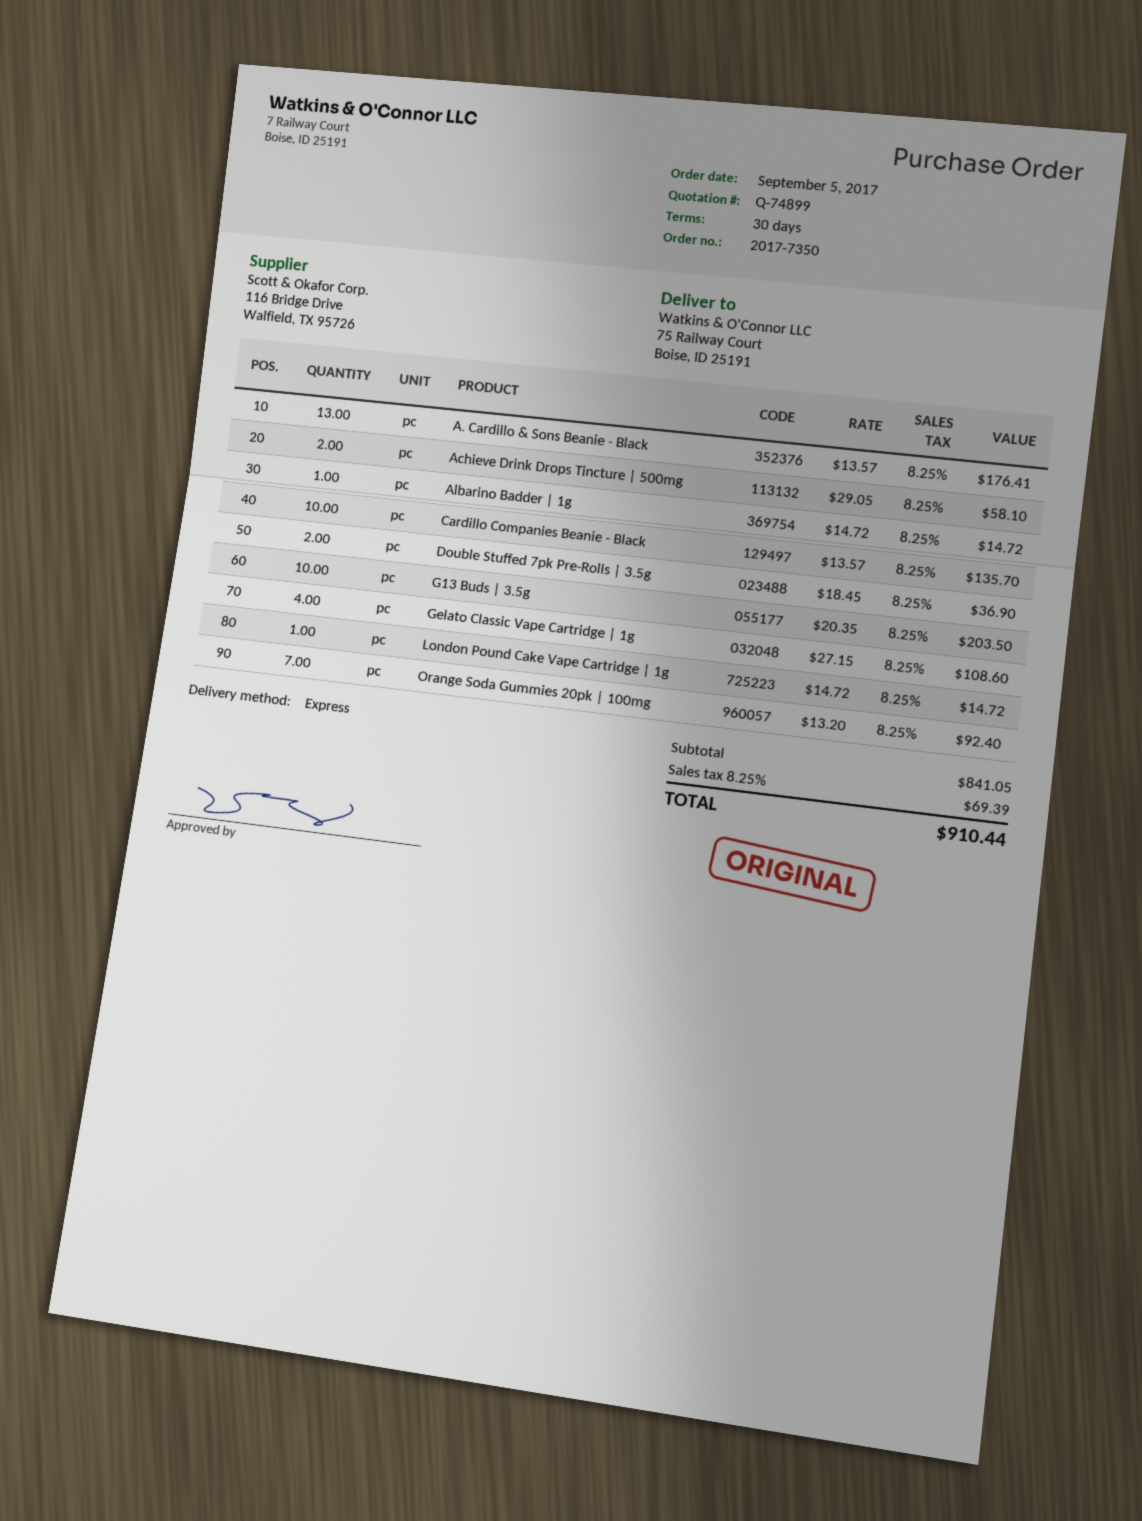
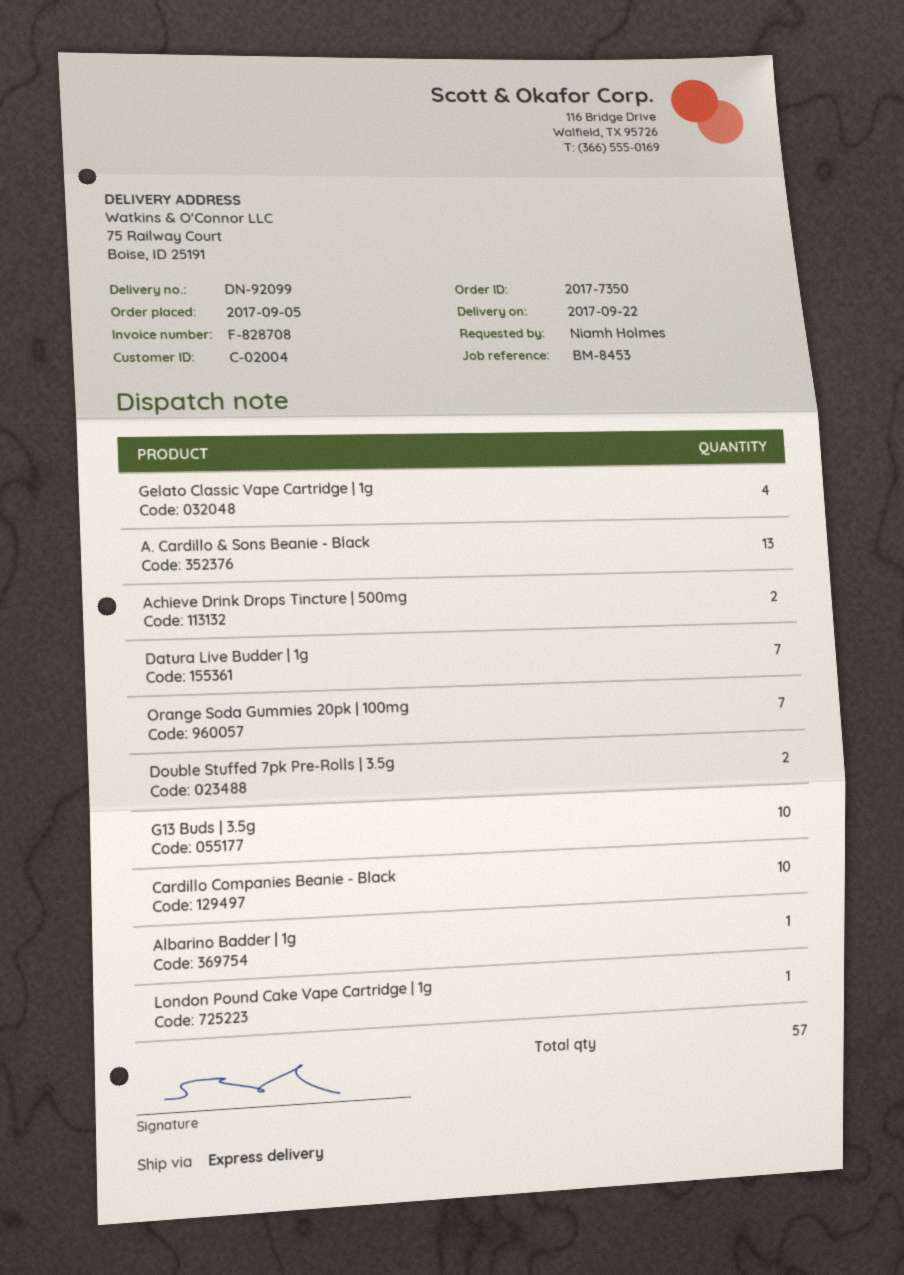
Datura Live Budder | 1g: none -> 7

